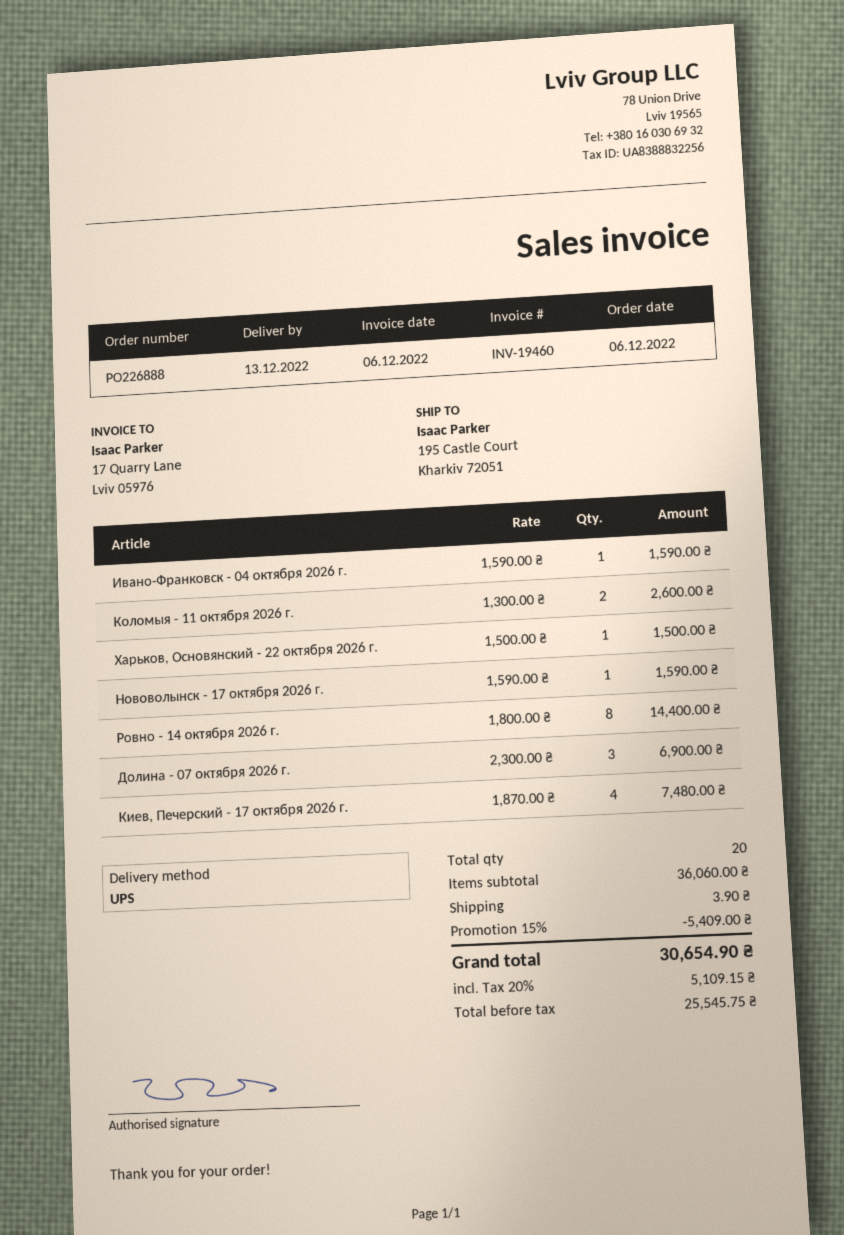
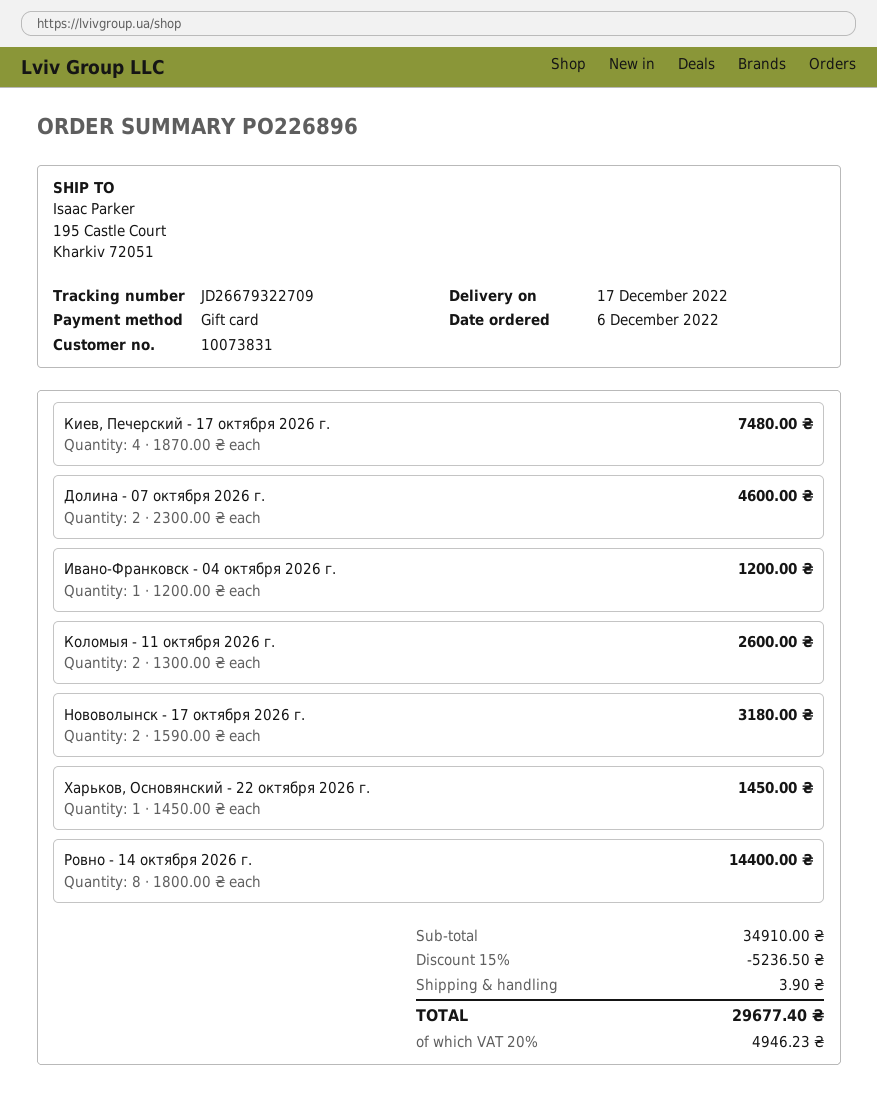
order number: PO226888 -> PO226896
delivery date: 2022-12-13 -> 2022-12-17
Ивано-Франковск - 04 октября 2026 г.: 1 x 1590.00 = 1590.00 -> 1 x 1200.00 = 1200.00
Харьков, Основянский - 22 октября 2026 г.: 1 x 1500.00 = 1500.00 -> 1 x 1450.00 = 1450.00
Нововолынск - 17 октября 2026 г.: 1 x 1590.00 = 1590.00 -> 2 x 1590.00 = 3180.00
Долина - 07 октября 2026 г.: 3 x 2300.00 = 6900.00 -> 2 x 2300.00 = 4600.00
subtotal: 36060.00 -> 34910.00
discount: 15% = 5409.00 -> 15% = 5236.50
tax: 20% = 5109.15 -> 20% = 4946.23
total: 30654.90 -> 29677.40

